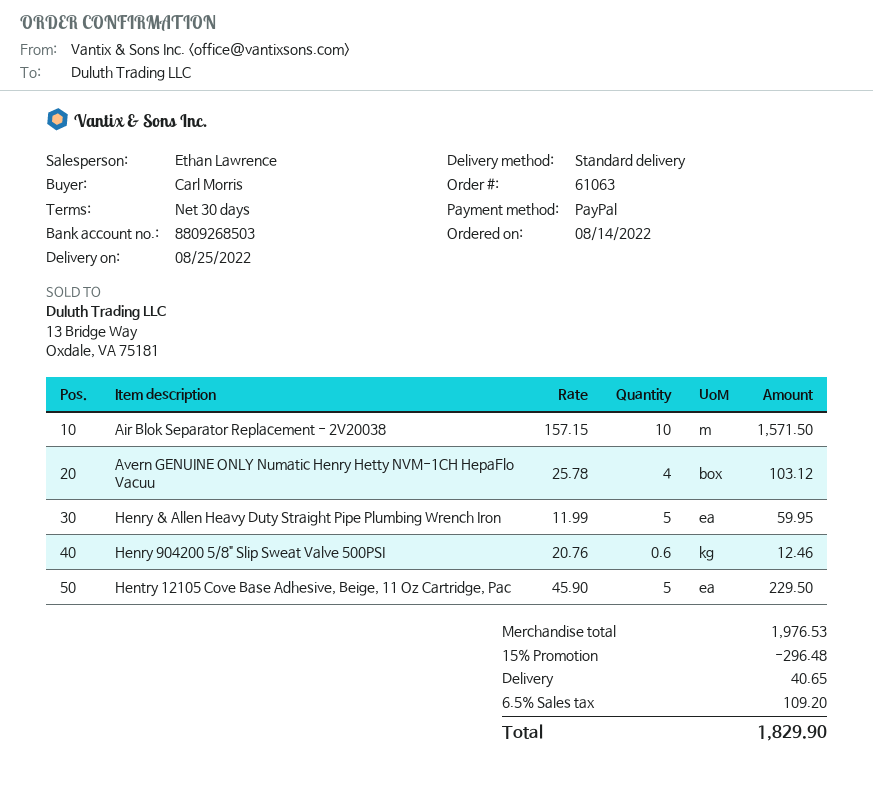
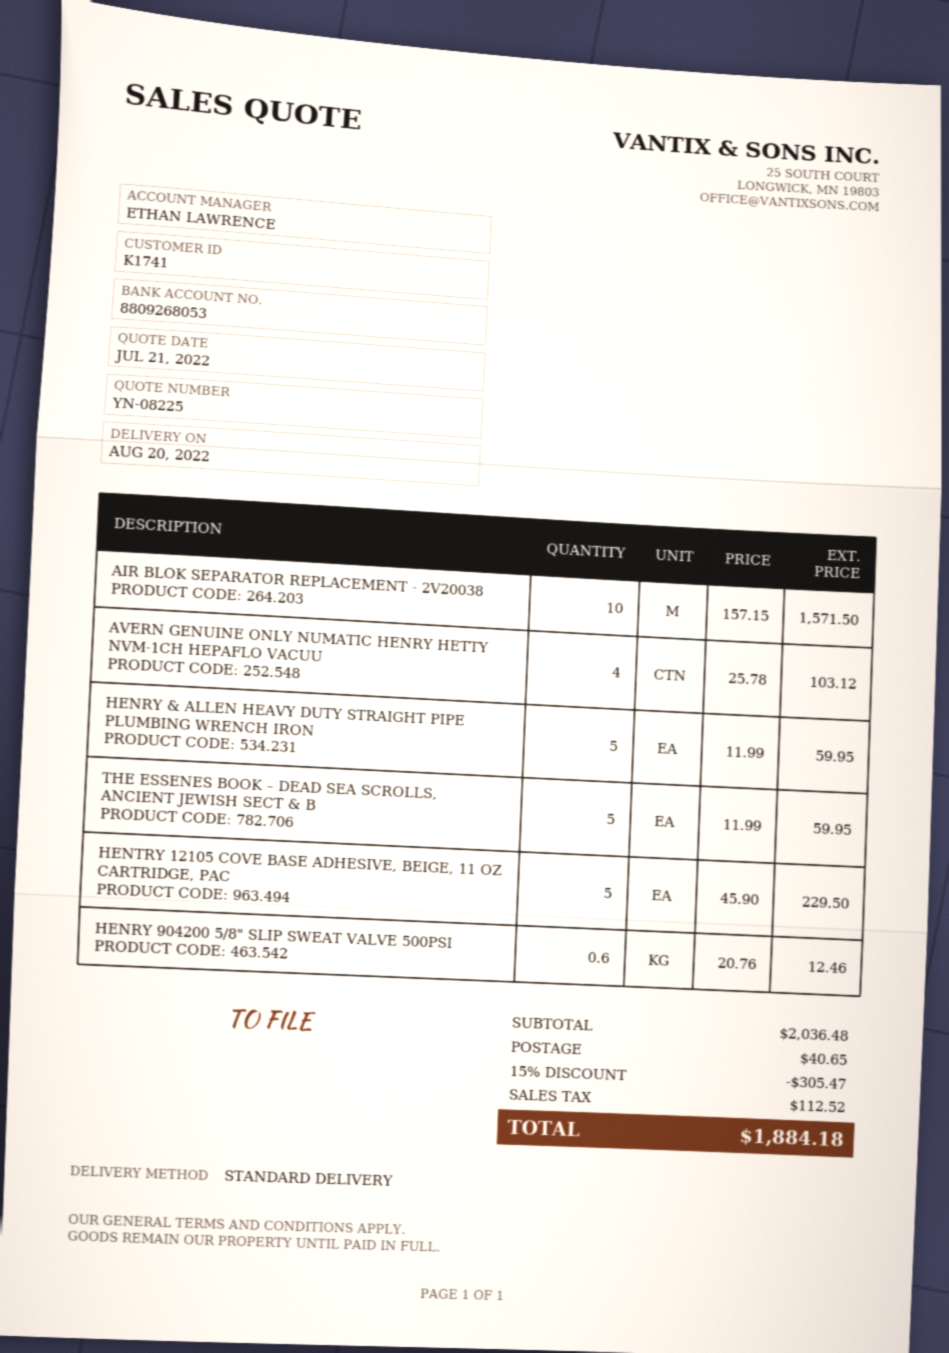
delivery date: 2022-08-25 -> 2022-08-20
bank account: 8809268503 -> 8809268053
THE ESSENES BOOK – DEAD SEA SCROLLS, ANCIENT JEWISH SECT & B: none -> 5 x 11.99 = 59.95
subtotal: 1976.53 -> 2036.48
discount: 15% = 296.48 -> 15% = 305.47
tax: 109.20 -> 112.52
total: 1829.90 -> 1884.18

